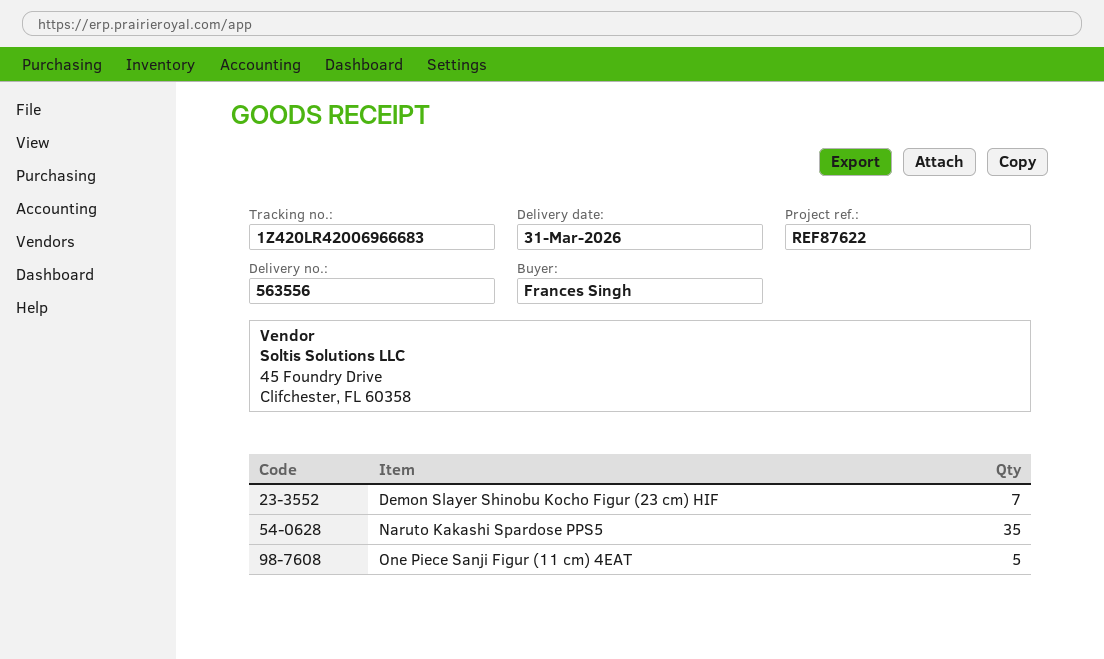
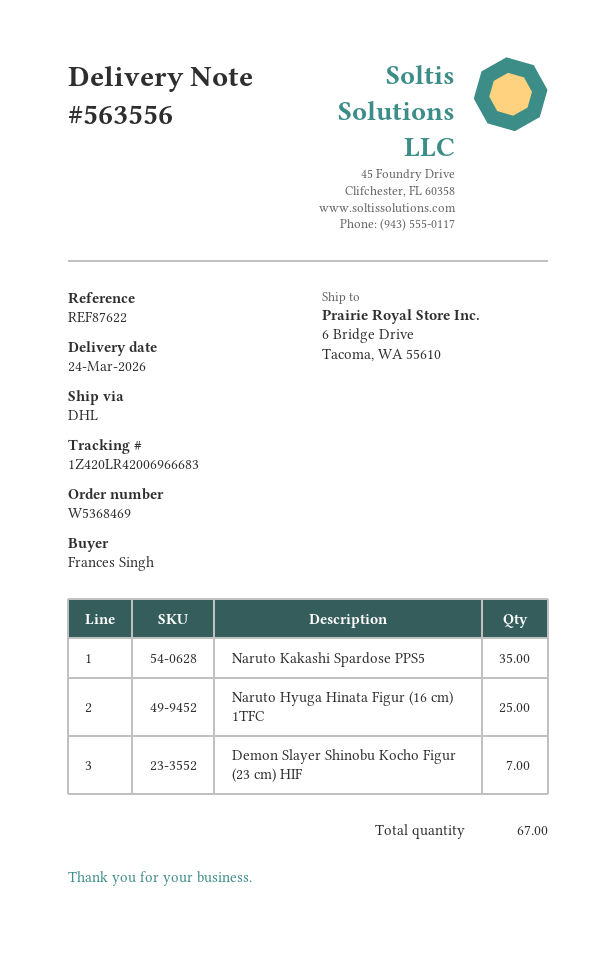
delivery date: 2026-03-31 -> 2026-03-24
One Piece Sanji Figur (11 cm) 4EAT: 5 -> none
Naruto Hyuga Hinata Figur (16 cm) 1TFC: none -> 25

